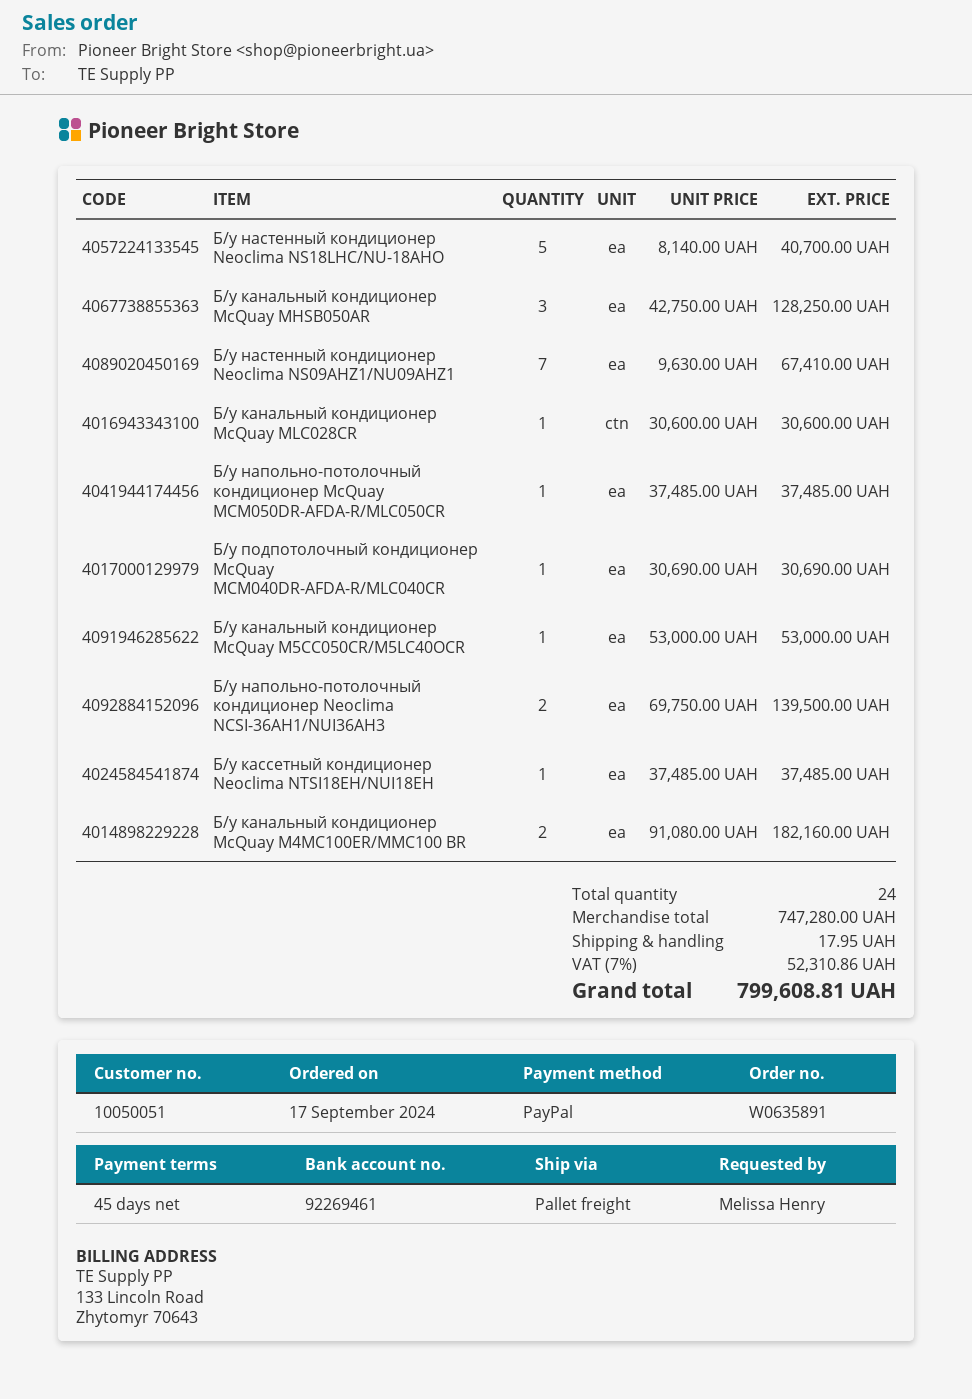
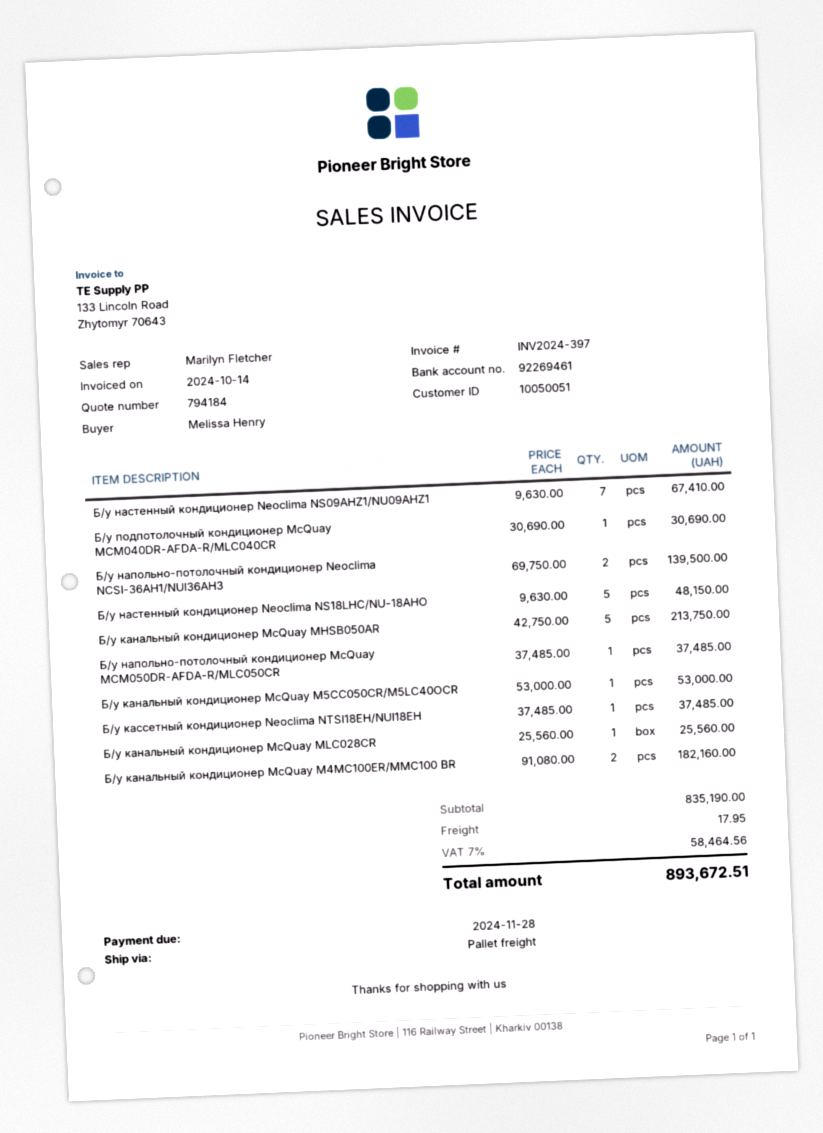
Б/у настенный кондиционер Neoclima NS18LHC/NU-18AHO: 5 x 8140.00 = 40700.00 -> 5 x 9630.00 = 48150.00
Б/у канальный кондиционер McQuay MHSB050AR: 3 x 42750.00 = 128250.00 -> 5 x 42750.00 = 213750.00
Б/у канальный кондиционер McQuay MLC028CR: 1 x 30600.00 = 30600.00 -> 1 x 25560.00 = 25560.00
subtotal: 747280.00 -> 835190.00
tax: 7% = 52310.86 -> 7% = 58464.56
total: 799608.81 -> 893672.51

